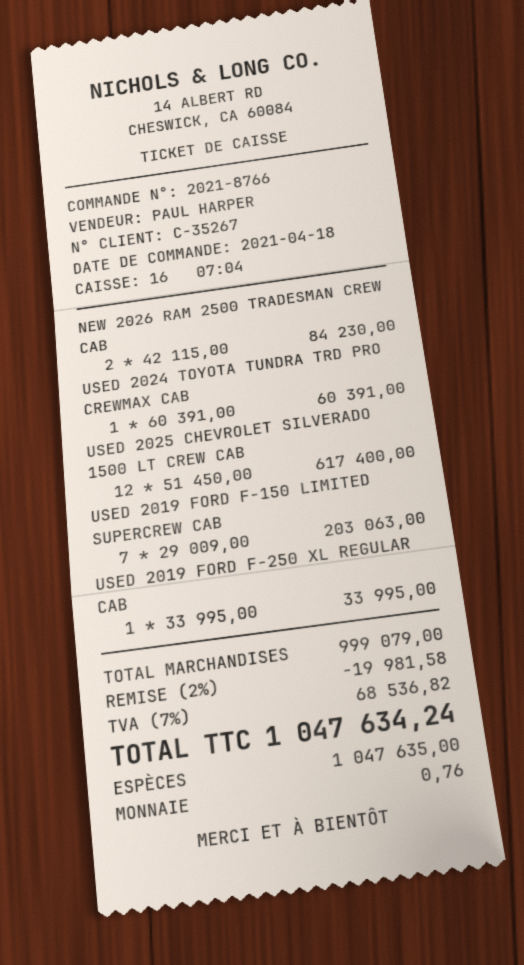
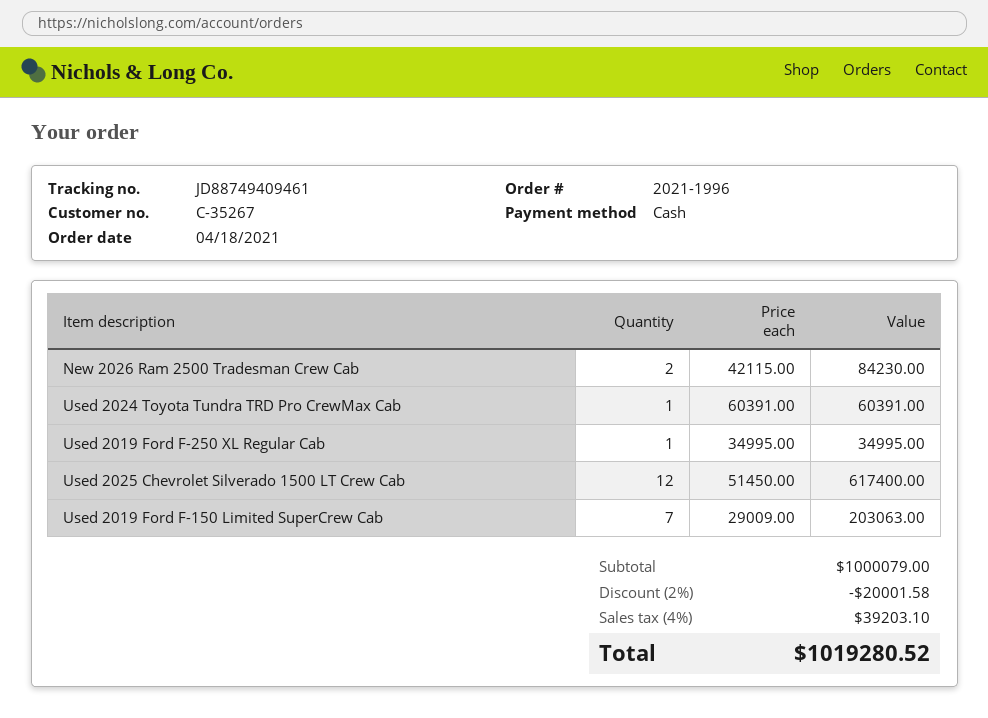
order number: 2021-8766 -> 2021-1996
USED 2019 FORD F-250 XL REGULAR CAB: 1 x 33995.00 = 33995.00 -> 1 x 34995.00 = 34995.00
subtotal: 999079.00 -> 1000079.00
discount: 2% = 19981.58 -> 2% = 20001.58
tax: 7% = 68536.82 -> 4% = 39203.10
total: 1047634.24 -> 1019280.52

